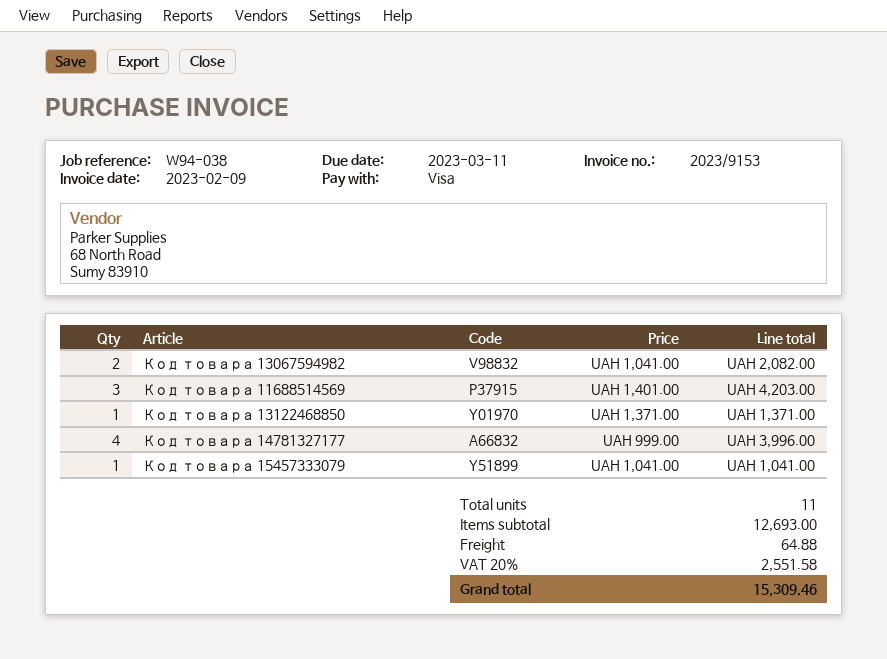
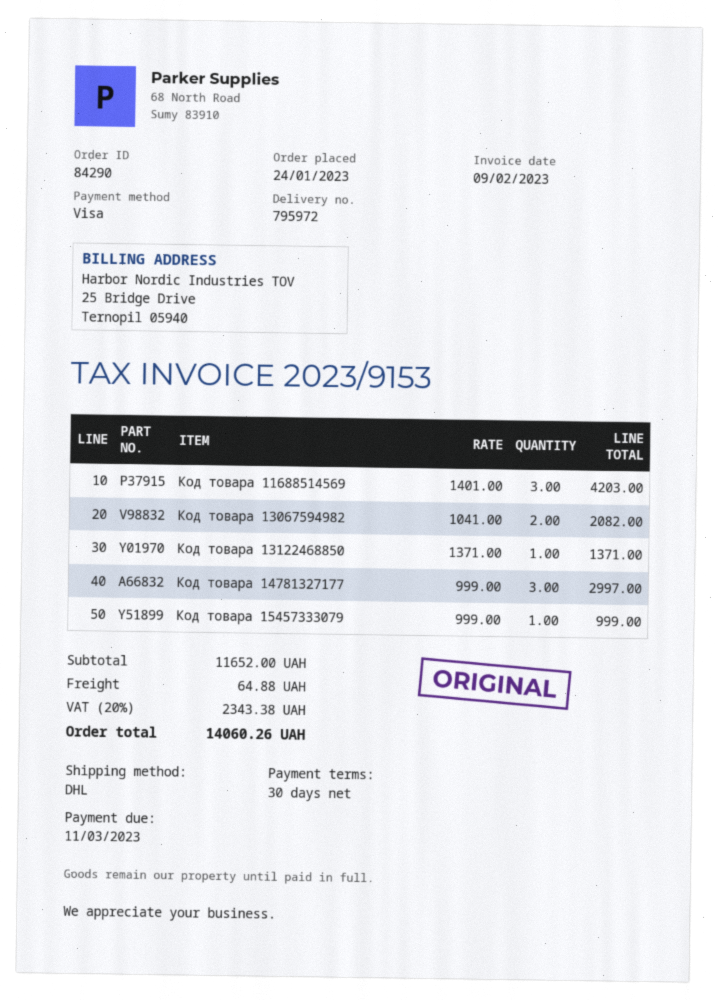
Код товара 14781327177: 4 x 999.00 = 3996.00 -> 3 x 999.00 = 2997.00
Код товара 15457333079: 1 x 1041.00 = 1041.00 -> 1 x 999.00 = 999.00
subtotal: 12693.00 -> 11652.00
tax: 20% = 2551.58 -> 20% = 2343.38
total: 15309.46 -> 14060.26

